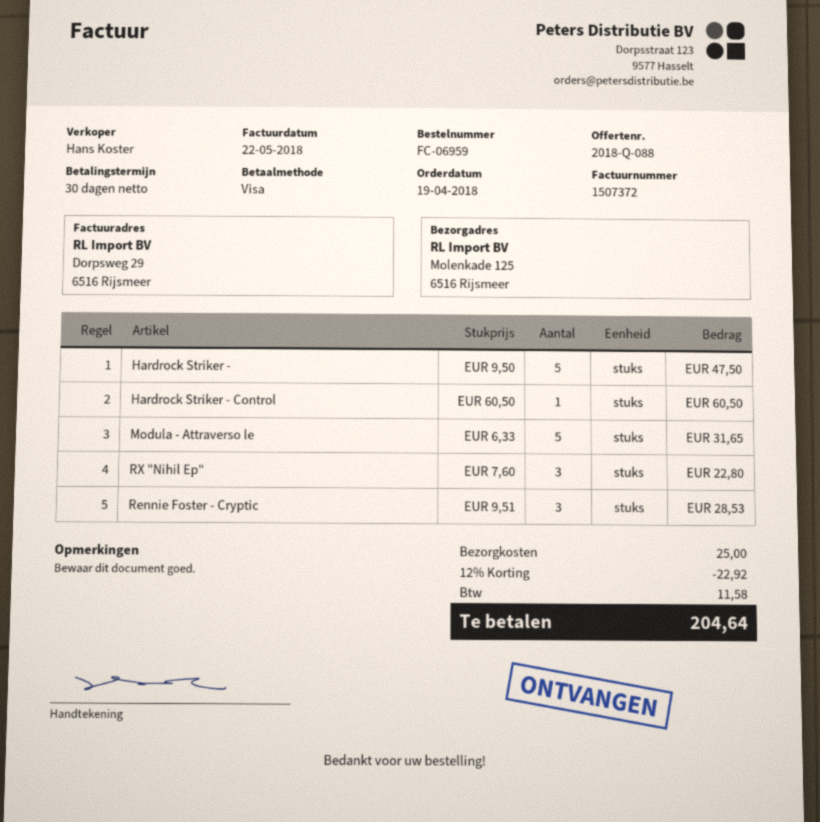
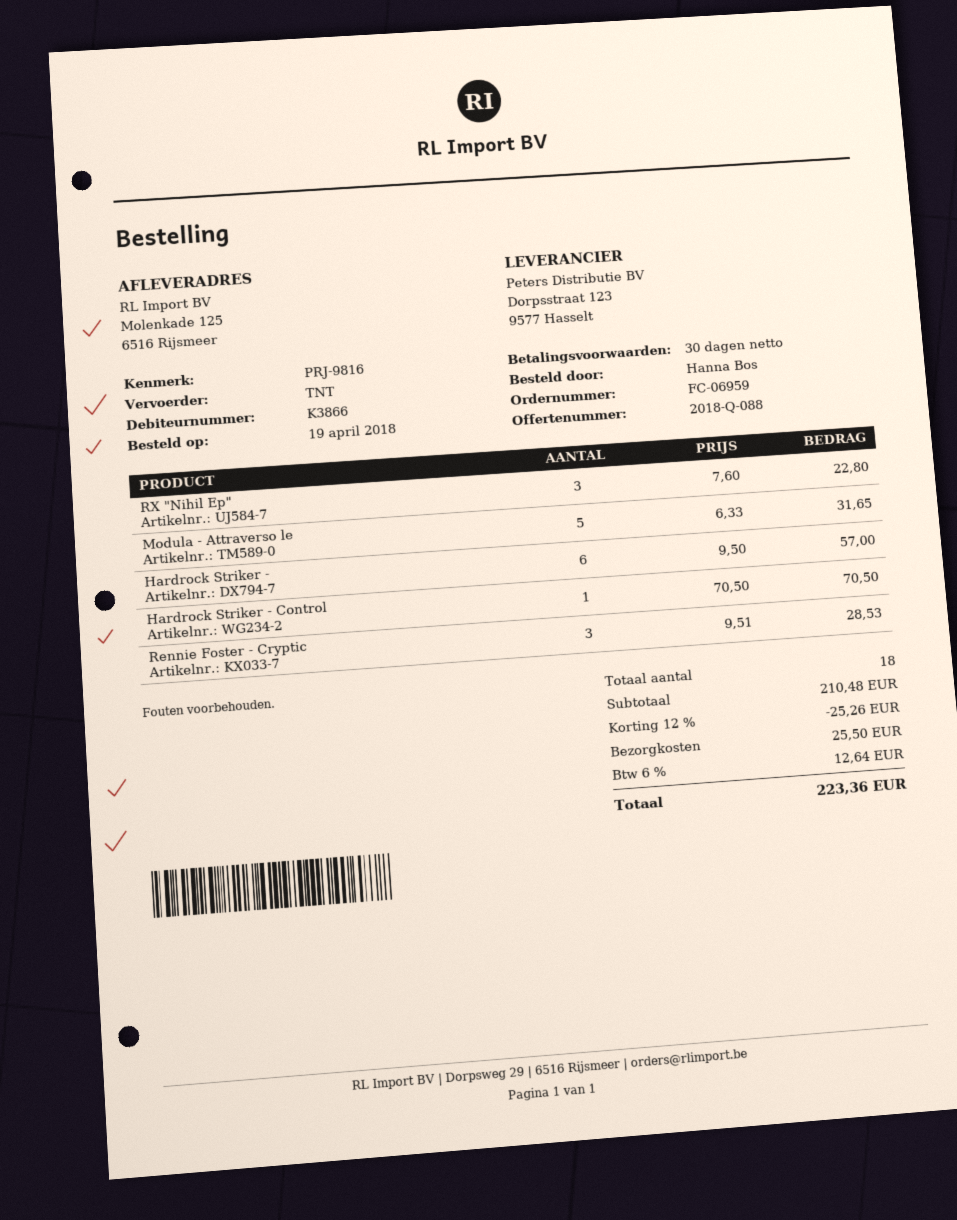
Hardrock Striker -: 5 x 9.50 = 47.50 -> 6 x 9.50 = 57.00
Hardrock Striker - Control: 1 x 60.50 = 60.50 -> 1 x 70.50 = 70.50
discount: 12% = 22.92 -> 12% = 25.26
shipping: 25.00 -> 25.50
tax: 11.58 -> 12.64
total: 204.64 -> 223.36

